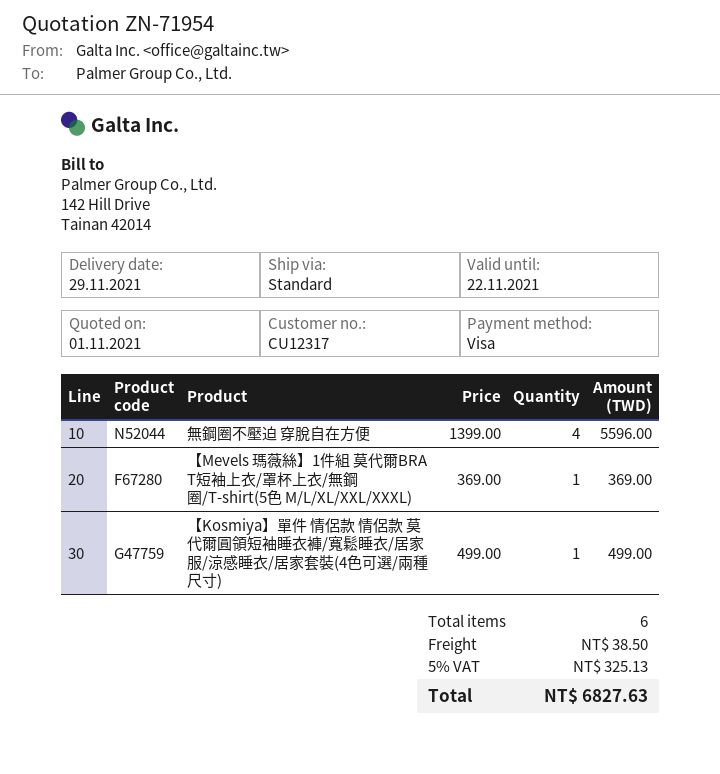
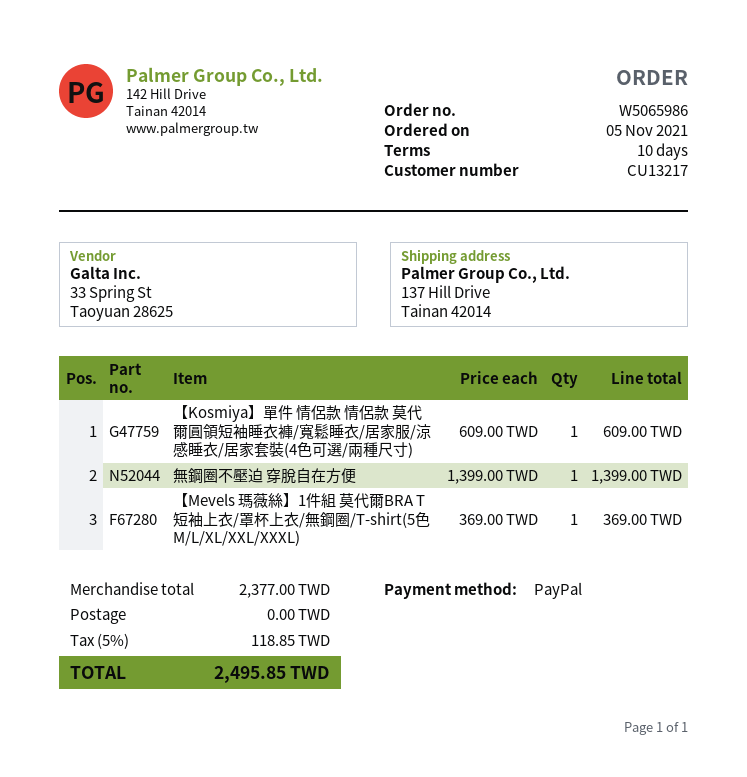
customer number: CU12317 -> CU13217
payment method: Visa -> PayPal
無鋼圈不壓迫 穿脫自在方便: 4 x 1399.00 = 5596.00 -> 1 x 1399.00 = 1399.00
【Kosmiya】單件 情侶款 情侶款 莫代爾圓領短袖睡衣褲/寬鬆睡衣/居家服/涼感睡衣/居家套裝(4色可選/兩種尺寸): 1 x 499.00 = 499.00 -> 1 x 609.00 = 609.00
shipping: 38.50 -> 0.00
tax: 5% = 325.13 -> 5% = 118.85
total: 6827.63 -> 2495.85

